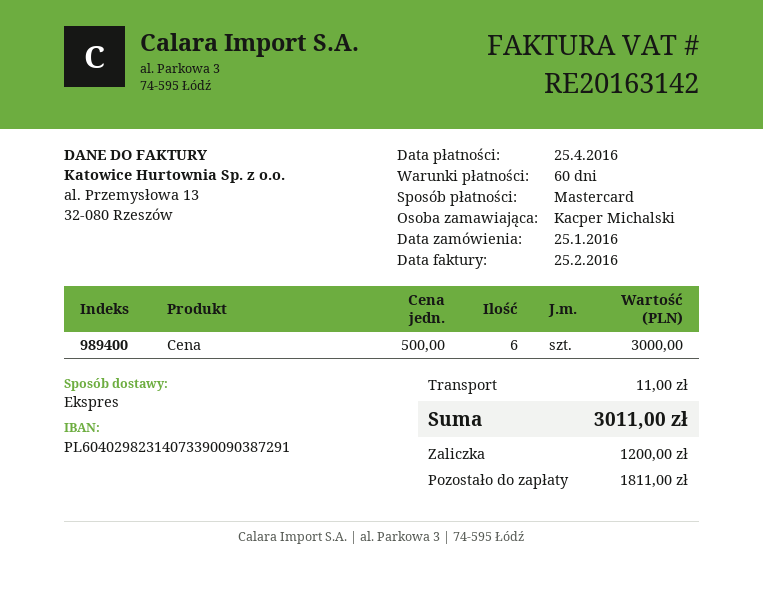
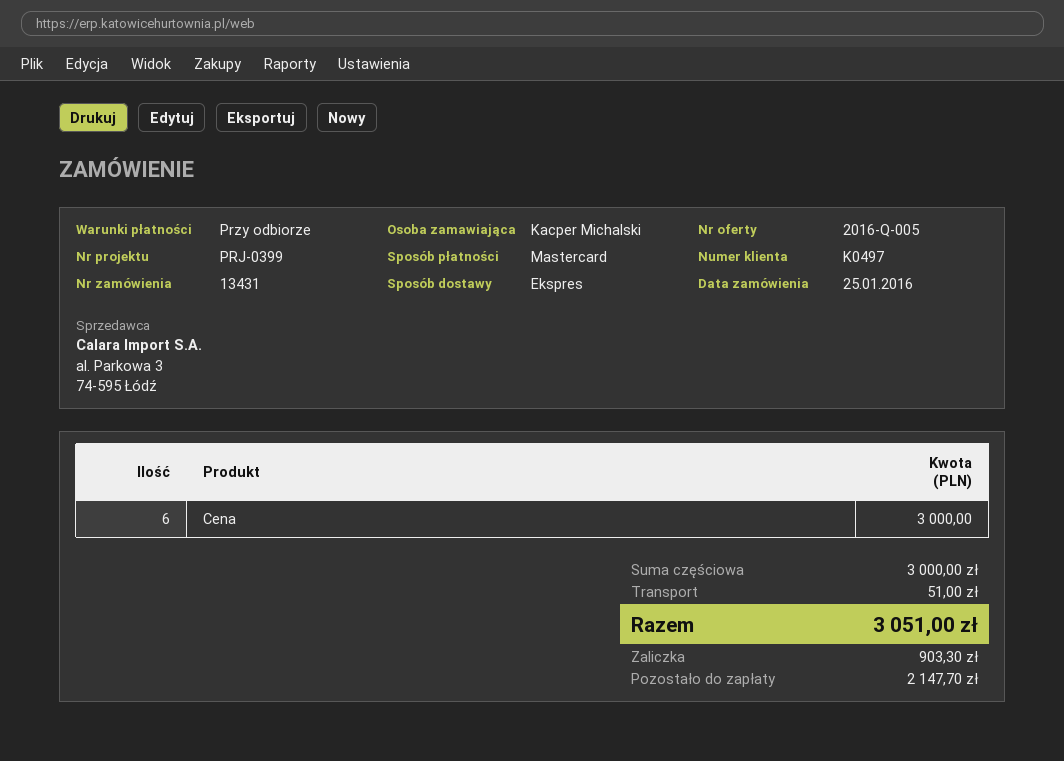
payment terms: 60 days -> on receipt
shipping: 11.00 -> 51.00
total: 3011.00 -> 3051.00
deposit: 1200.00 -> 903.30
balance: 1811.00 -> 2147.70

